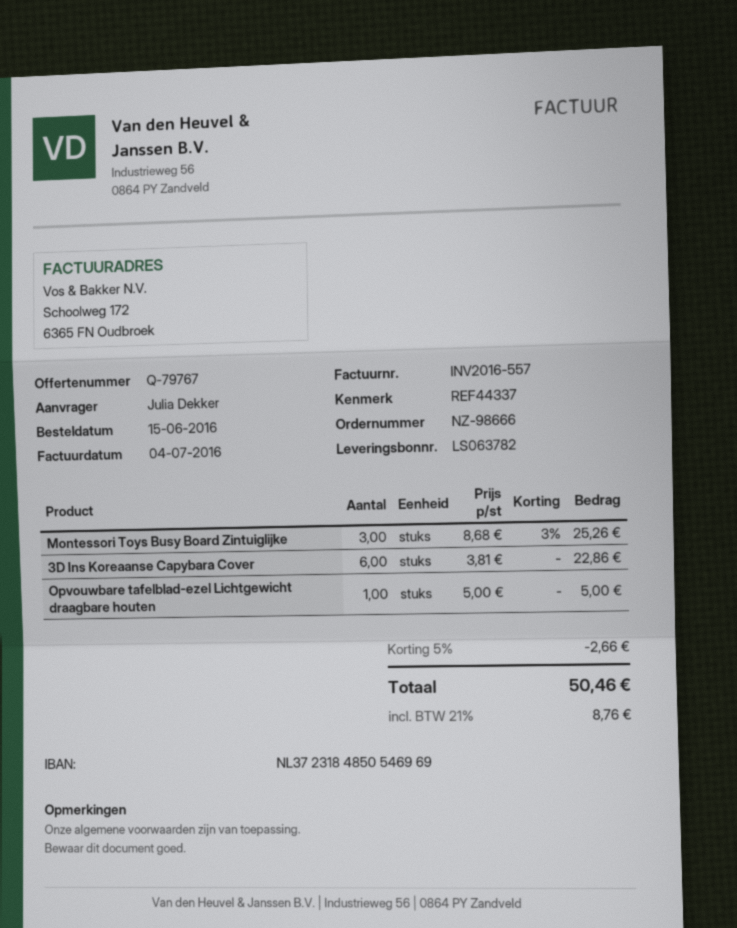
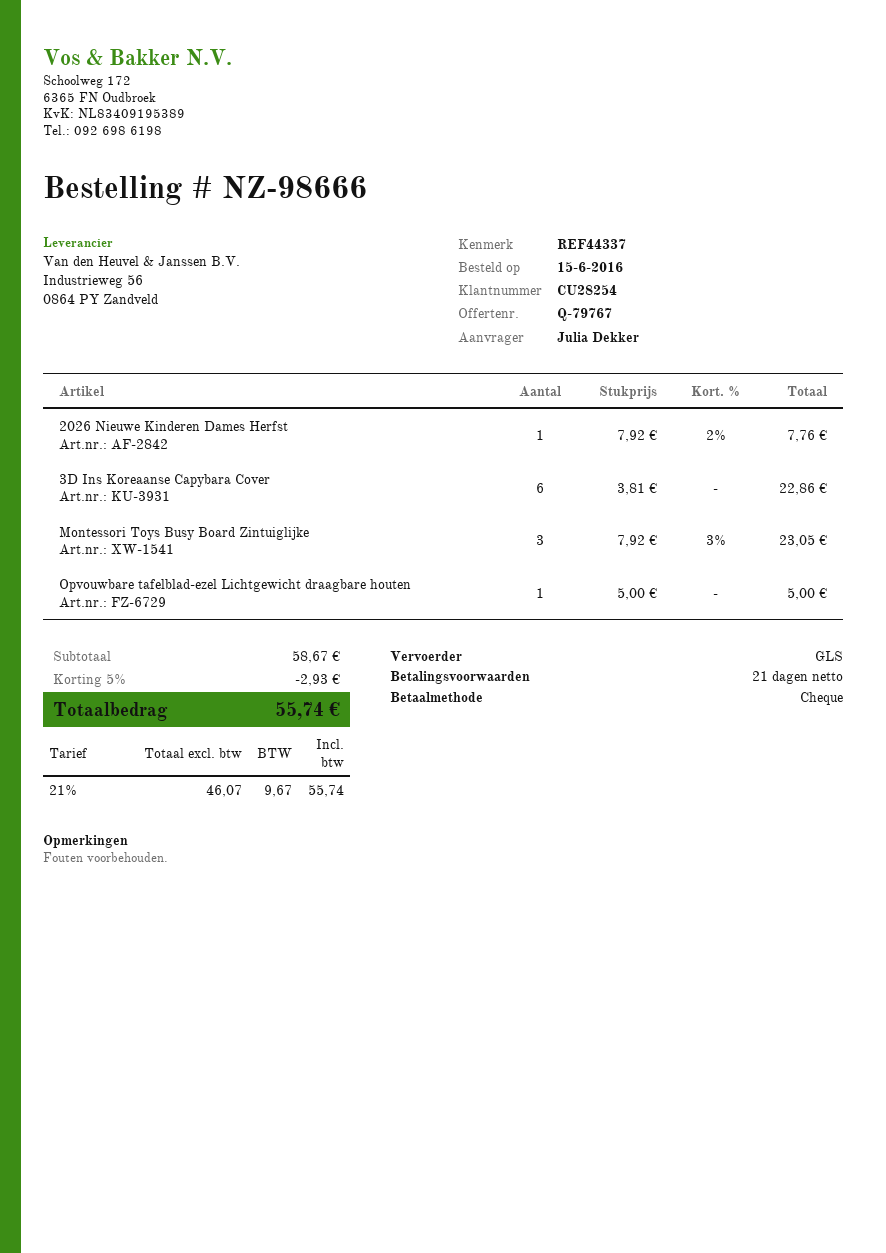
Montessori Toys Busy Board Zintuiglijke: 3 x 8.68 - 3% = 25.26 -> 3 x 7.92 - 3% = 23.05
2026 Nieuwe Kinderen Dames Herfst: none -> 1 x 7.92 - 2% = 7.76
discount: 5% = 2.66 -> 5% = 2.93
tax: 21% = 8.76 -> 21% = 9.67
total: 50.46 -> 55.74

